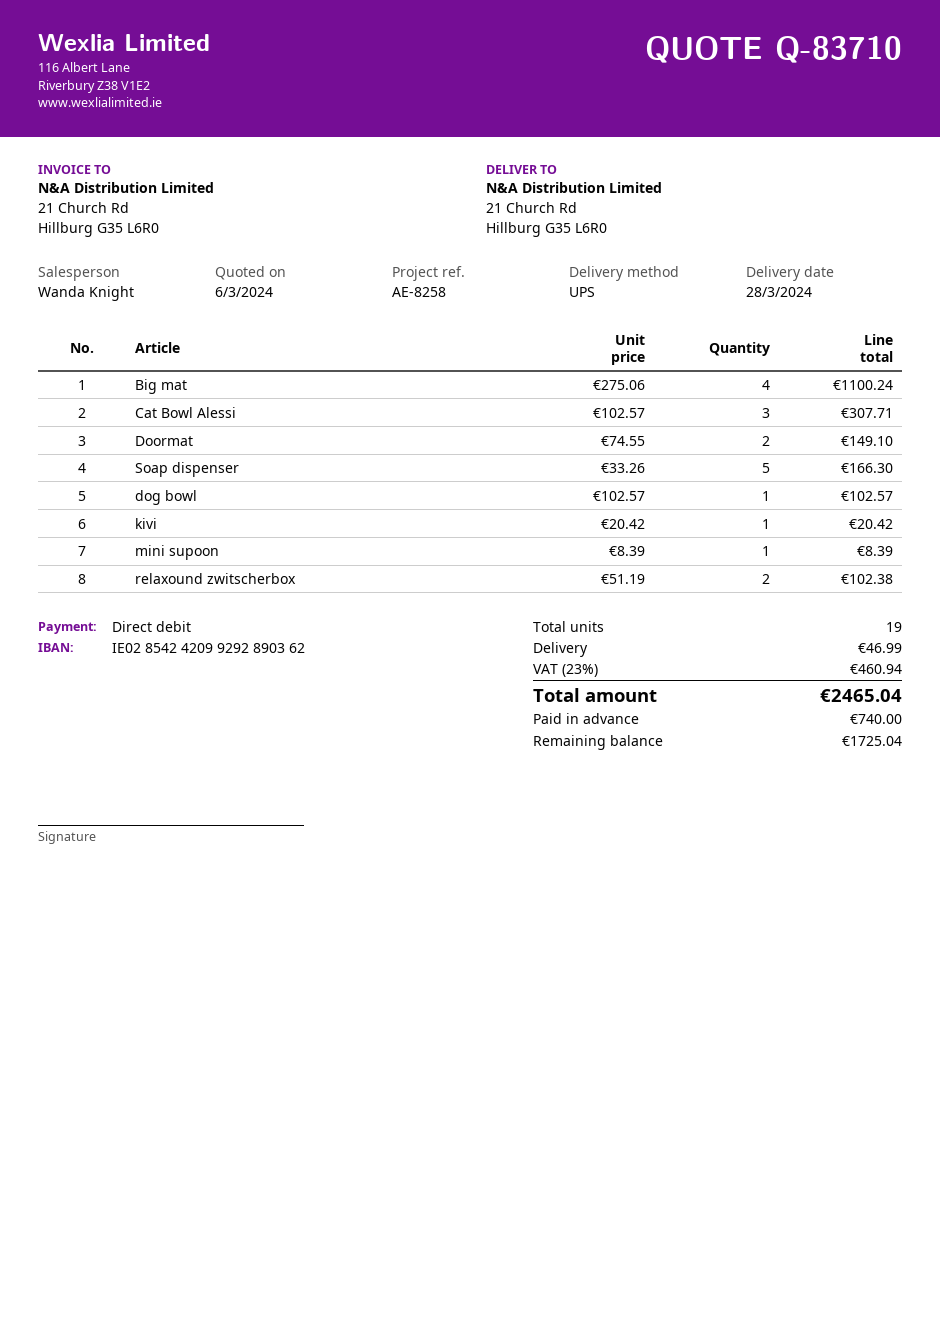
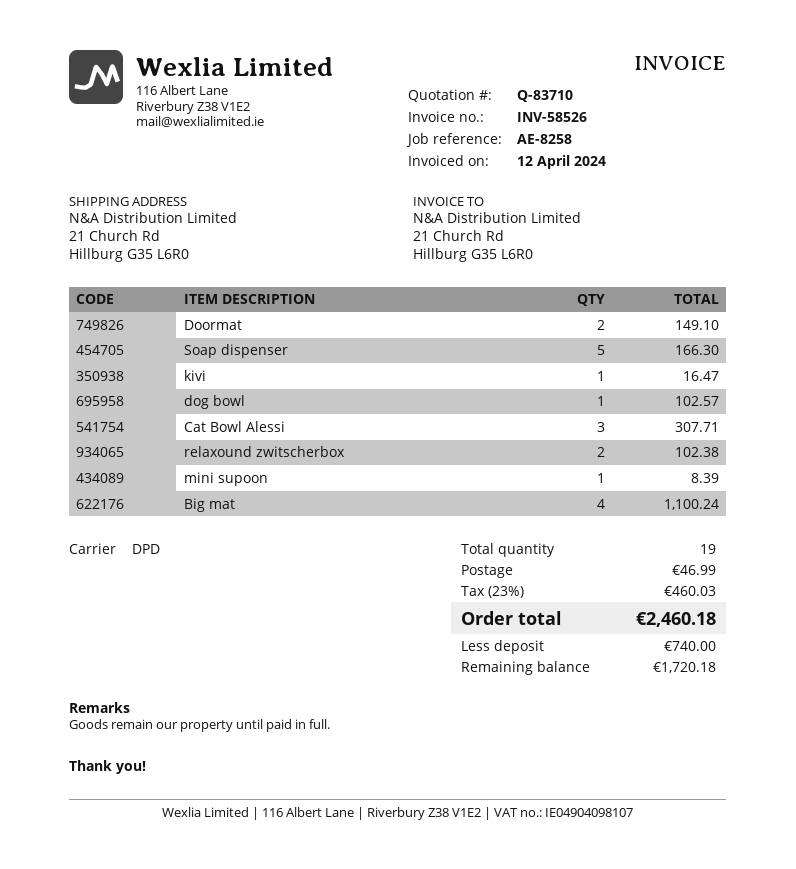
shipping method: UPS -> DPD
kivi: 1 for 20.42 -> 1 for 16.47
tax: 23% = 460.94 -> 23% = 460.03
total: 2465.04 -> 2460.18
balance: 1725.04 -> 1720.18

